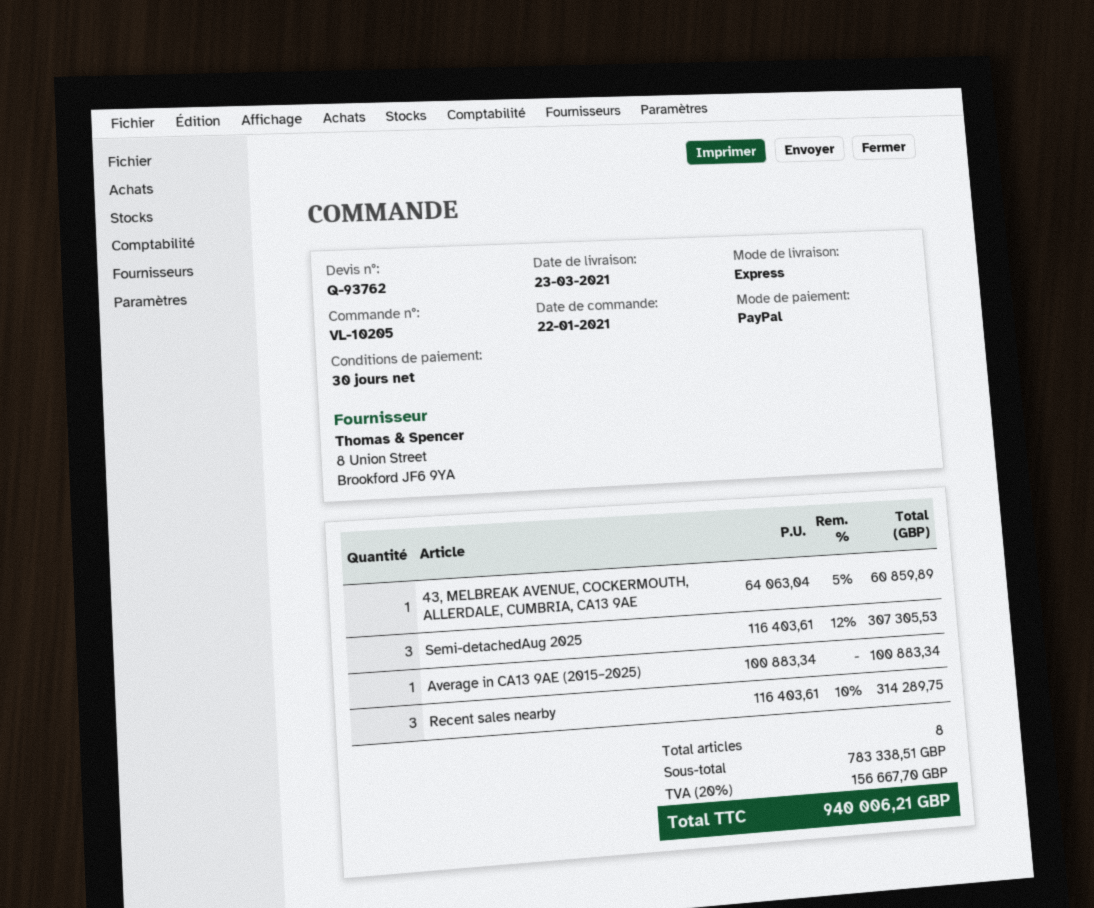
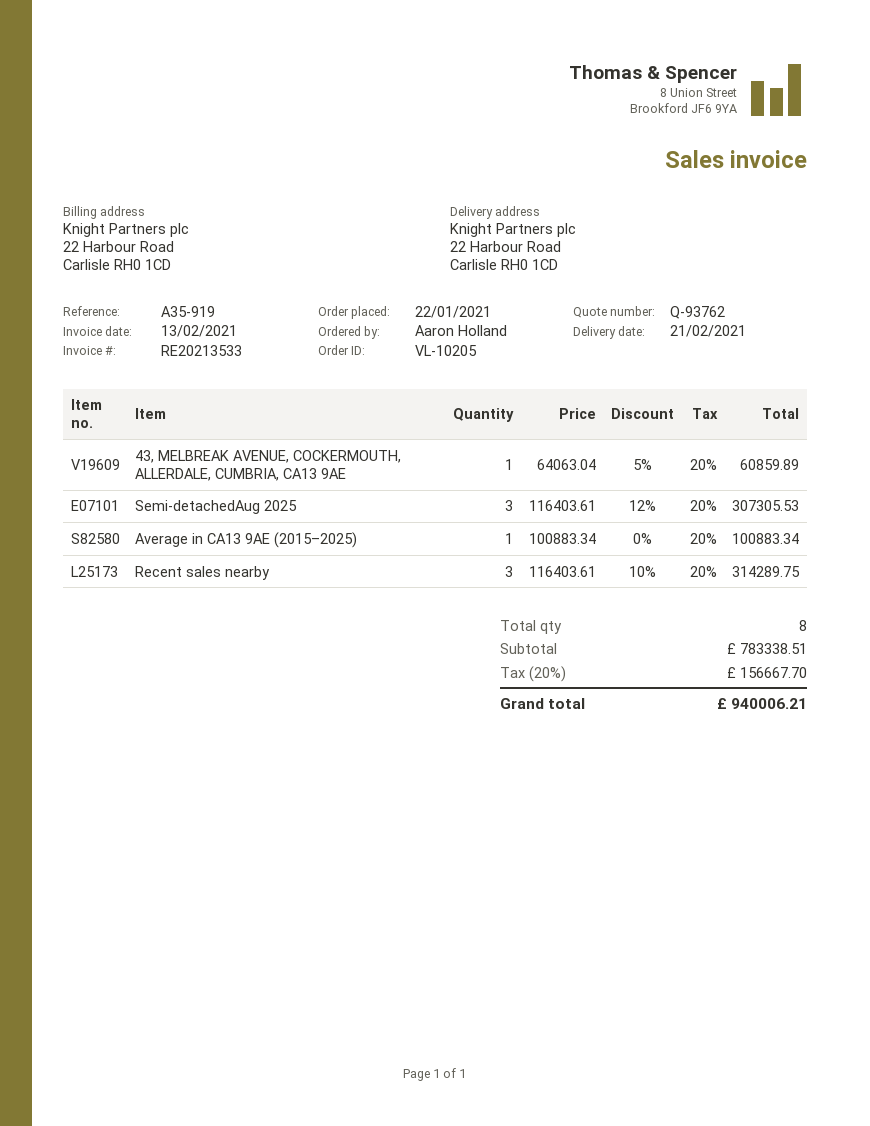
delivery date: 2021-03-23 -> 2021-02-21

